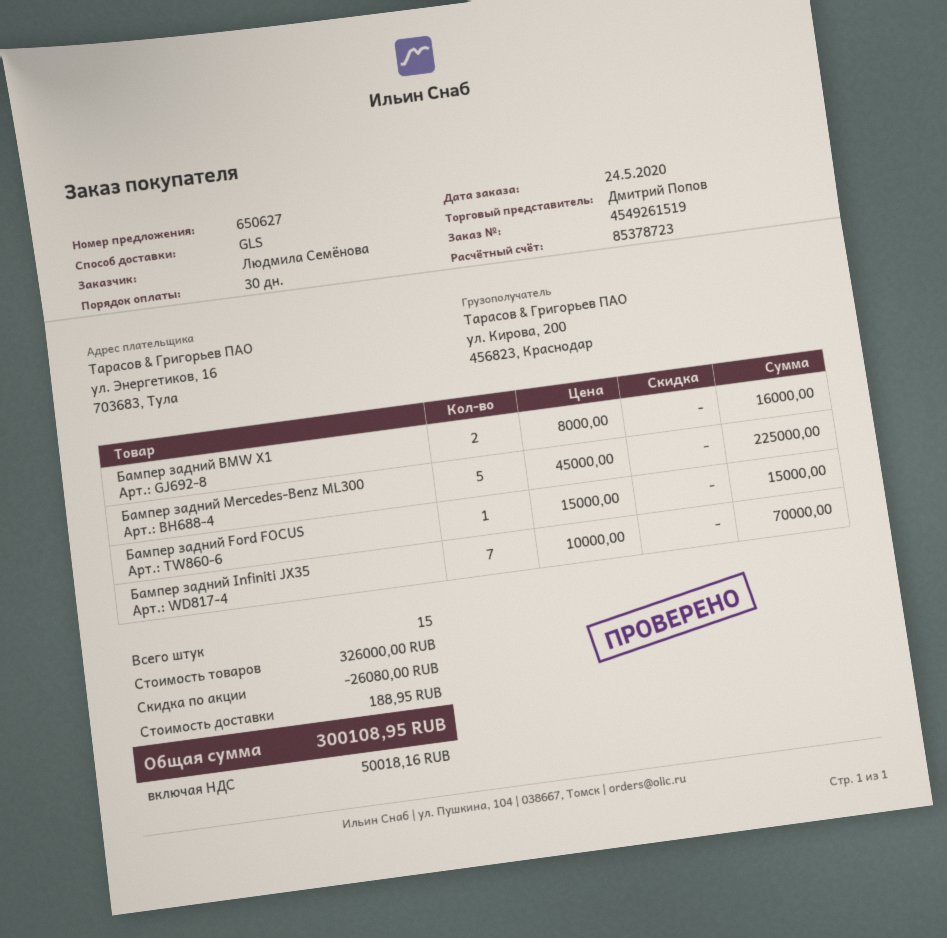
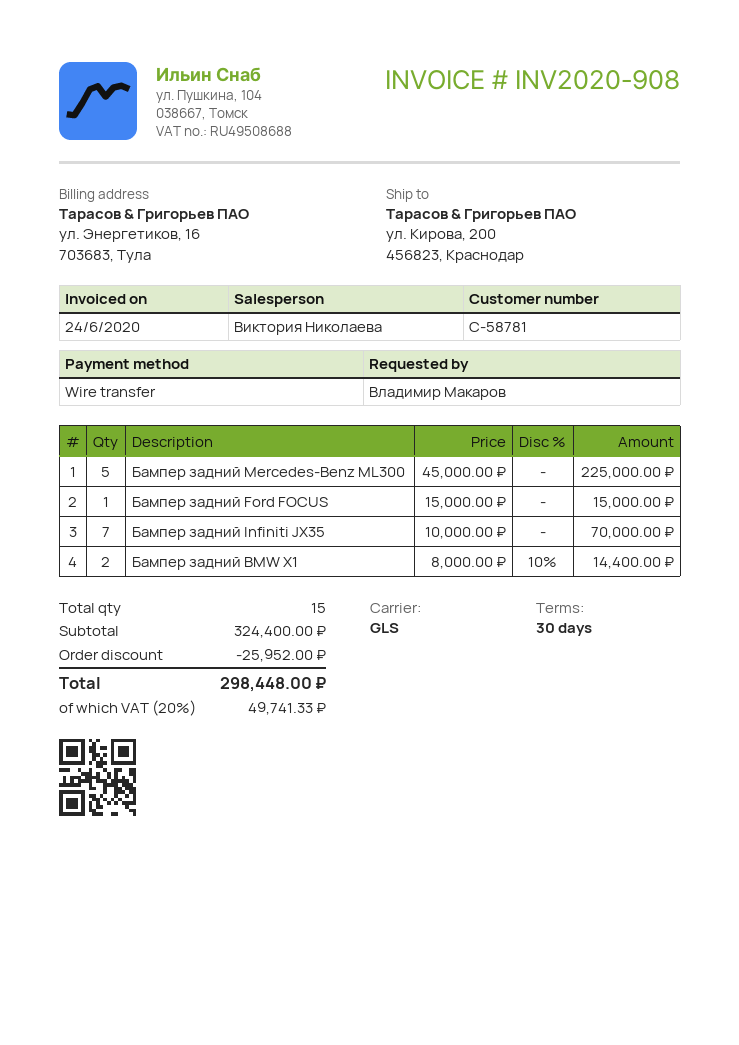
ordered by: Людмила Семёнова -> Владимир Макаров
sales rep: Дмитрий Попов -> Виктория Николаева
Бампер задний BMW X1: 2 x 8000.00 = 16000.00 -> 2 x 8000.00 - 10% = 14400.00
subtotal: 326000.00 -> 324400.00
discount: 26080.00 -> 25952.00
shipping: 188.95 -> none
tax: 50018.16 -> 49741.33
total: 300108.95 -> 298448.00

